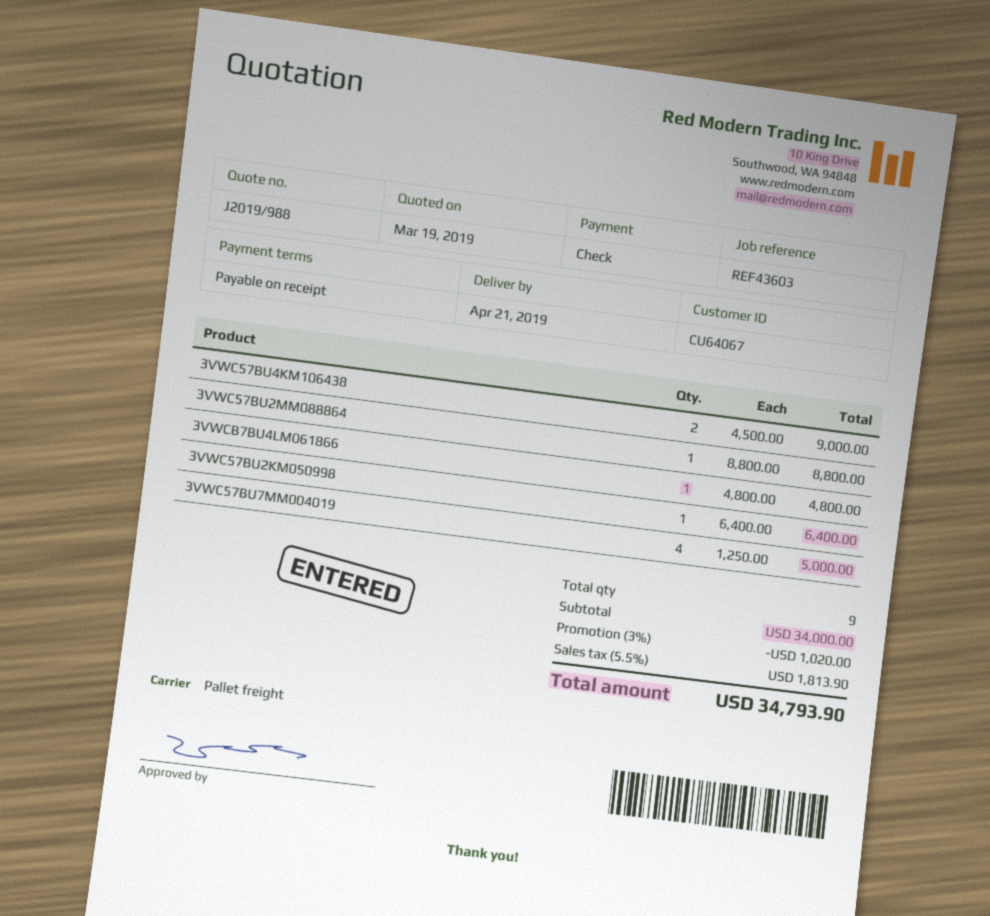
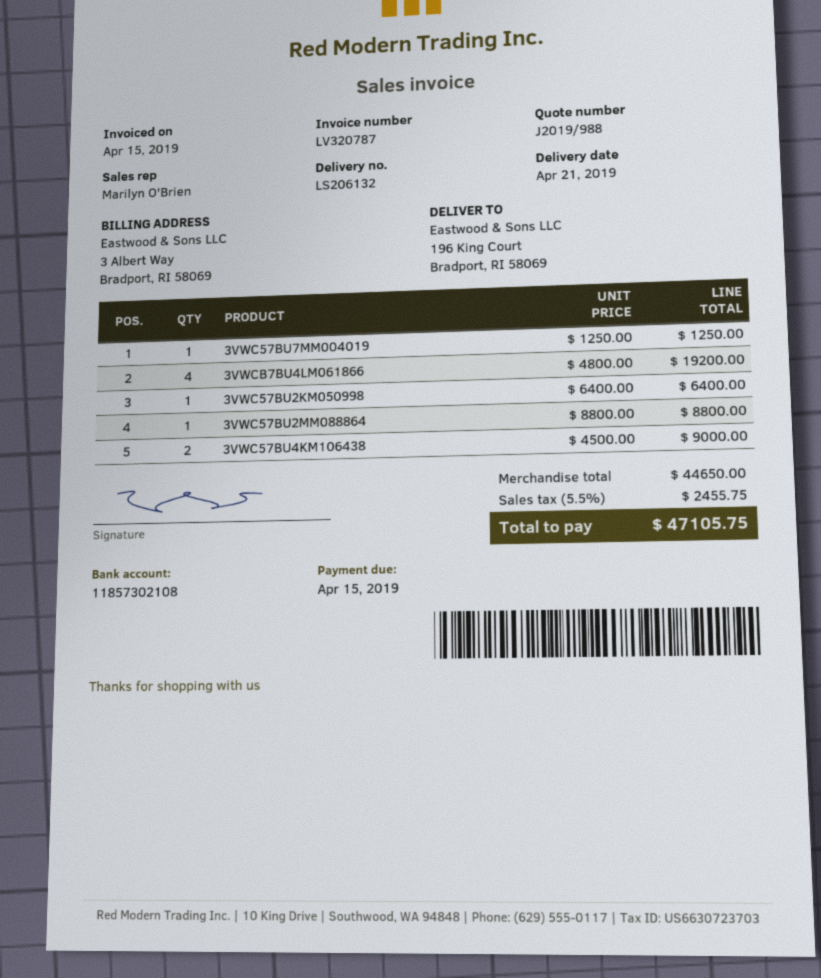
3VWCB7BU4LM061866: 1 x 4800.00 = 4800.00 -> 4 x 4800.00 = 19200.00
3VWC57BU7MM004019: 4 x 1250.00 = 5000.00 -> 1 x 1250.00 = 1250.00
subtotal: 34000.00 -> 44650.00
discount: 3% = 1020.00 -> none
tax: 5.5% = 1813.90 -> 5.5% = 2455.75
total: 34793.90 -> 47105.75

